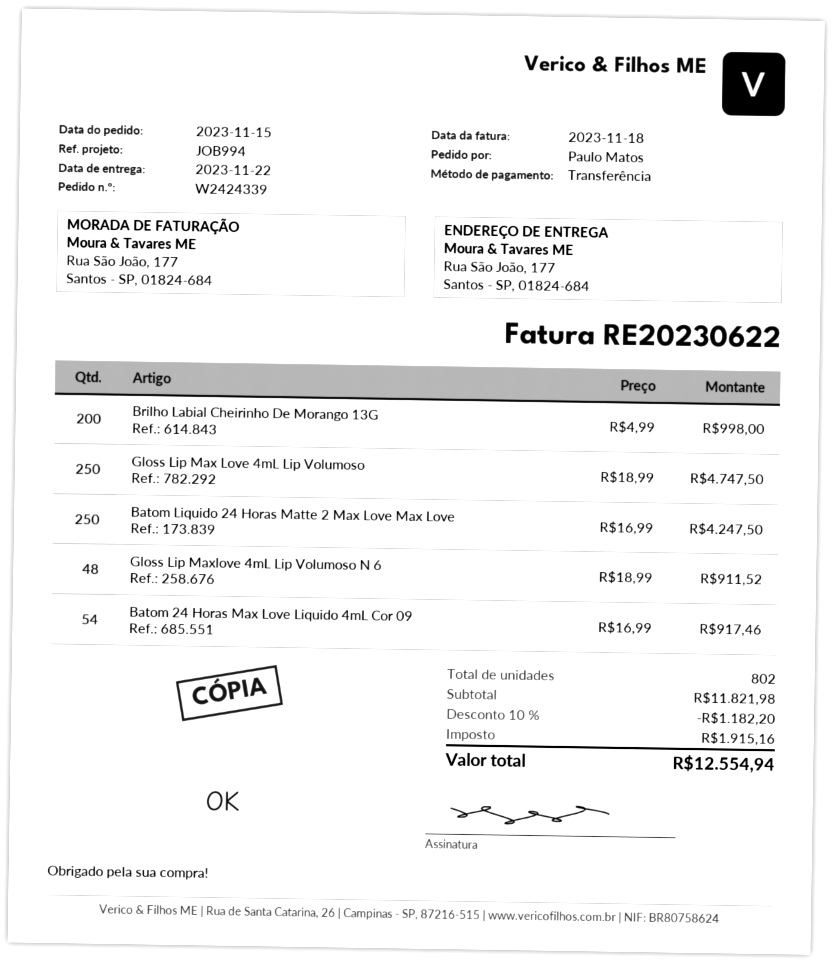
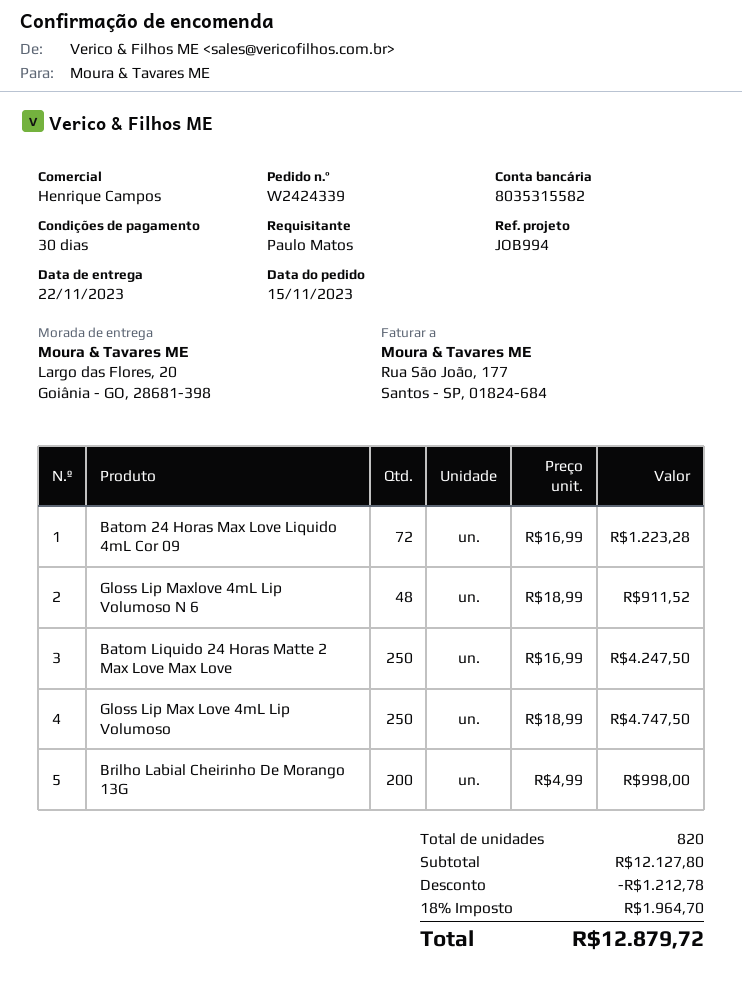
ship to: Rua São João, 177, Santos - SP, 01824-684 -> Largo das Flores, 20, Goiânia - GO, 28681-398
Batom 24 Horas Max Love Liquido 4mL Cor 09: 54 x 16.99 = 917.46 -> 72 x 16.99 = 1223.28
total quantity: 802 -> 820
subtotal: 11821.98 -> 12127.80
discount: 1182.20 -> 1212.78
tax: 1915.16 -> 1964.70
total: 12554.94 -> 12879.72

